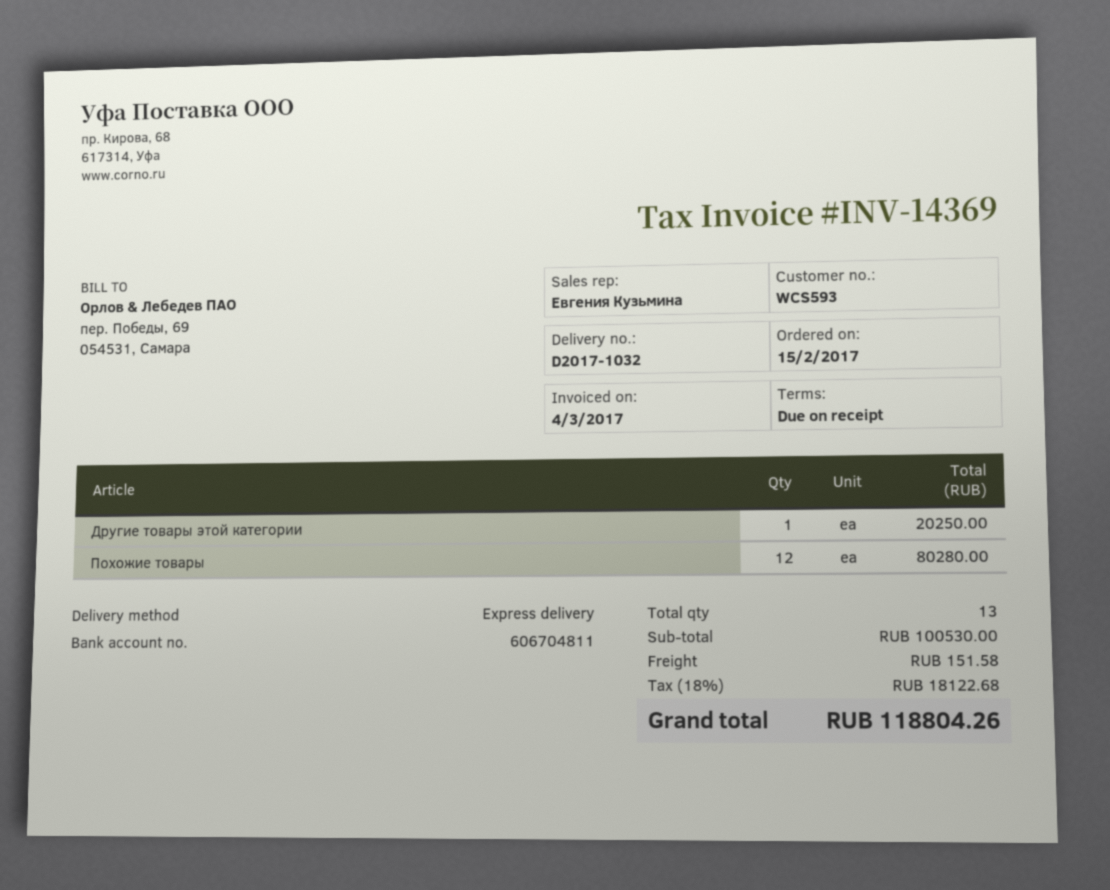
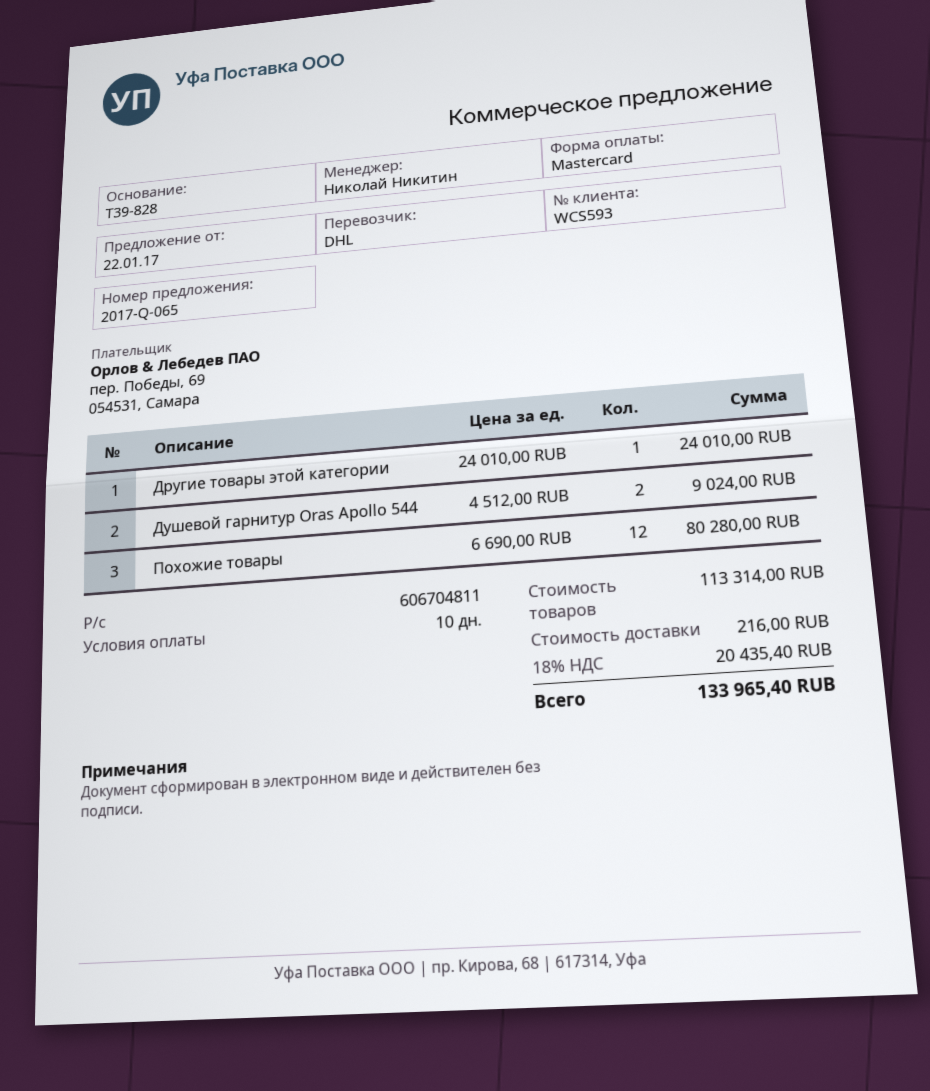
payment terms: on receipt -> 10 days
sales rep: Евгения Кузьмина -> Николай Никитин
shipping method: express -> DHL
Другие товары этой категории: 1 for 20250.00 -> 1 for 24010.00
Душевой гарнитур Oras Apollo 544: none -> 2 for 9024.00
subtotal: 100530.00 -> 113314.00
shipping: 151.58 -> 216.00
tax: 18% = 18122.68 -> 18% = 20435.40
total: 118804.26 -> 133965.40

